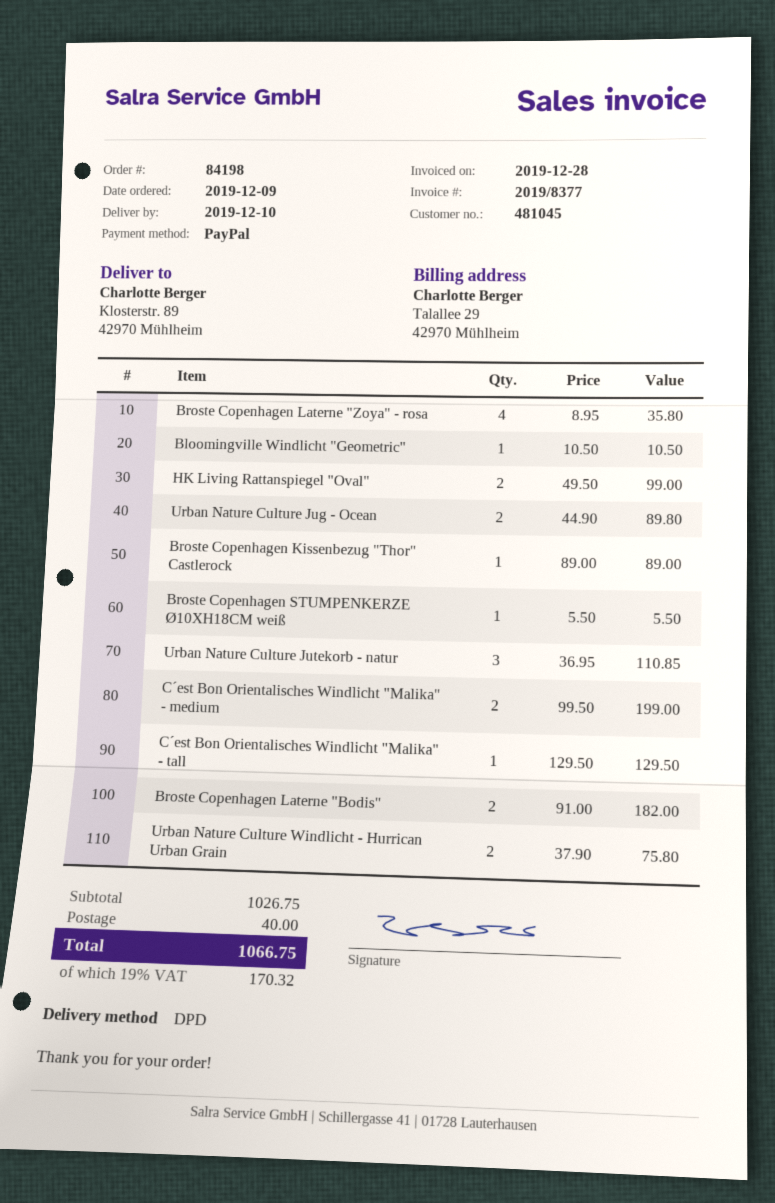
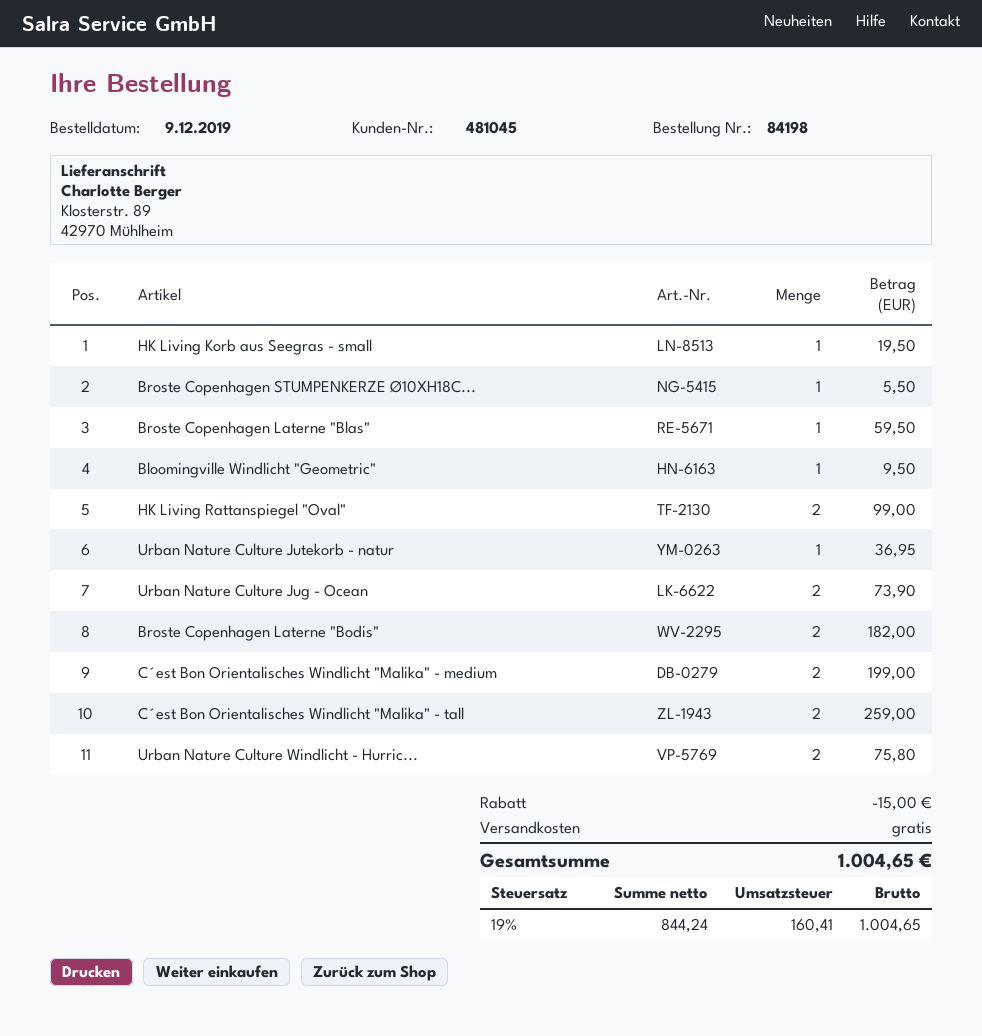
Broste Copenhagen Laterne "Zoya" - rosa: 4 for 35.80 -> none
Bloomingville Windlicht "Geometric": 1 for 10.50 -> 1 for 9.50
Urban Nature Culture Jug - Ocean: 2 for 89.80 -> 2 for 73.90
Broste Copenhagen Kissenbezug "Thor" Castlerock: 1 for 89.00 -> none
Urban Nature Culture Jutekorb - natur: 3 for 110.85 -> 1 for 36.95
C´est Bon Orientalisches Windlicht "Malika" - tall: 1 for 129.50 -> 2 for 259.00
HK Living Korb aus Seegras - small: none -> 1 for 19.50
Broste Copenhagen Laterne "Blas": none -> 1 for 59.50
discount: none -> 15.00
shipping: 40.00 -> 0.00
tax: 19% = 170.32 -> 19% = 160.41
total: 1066.75 -> 1004.65

